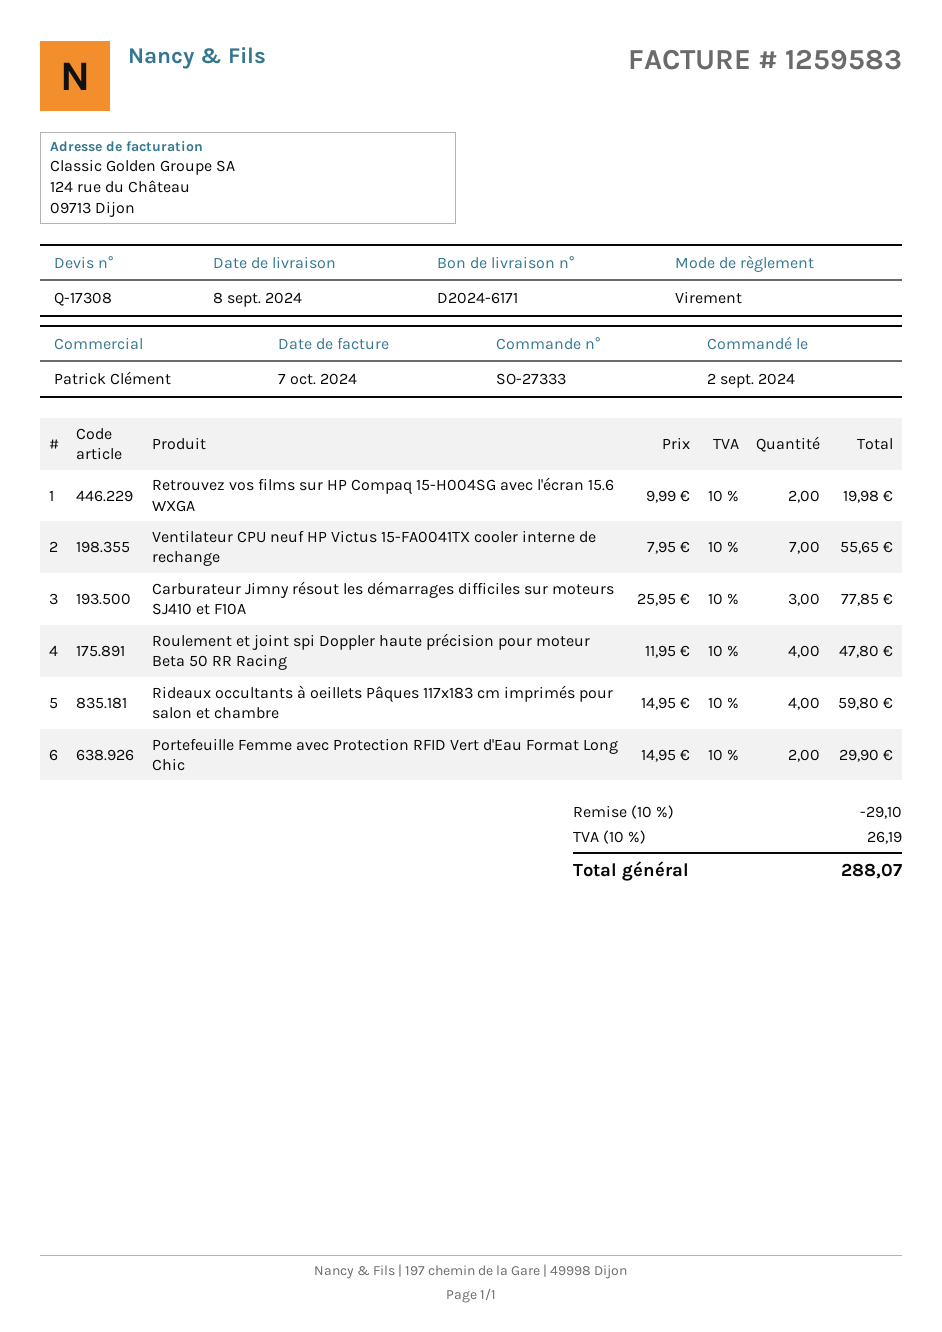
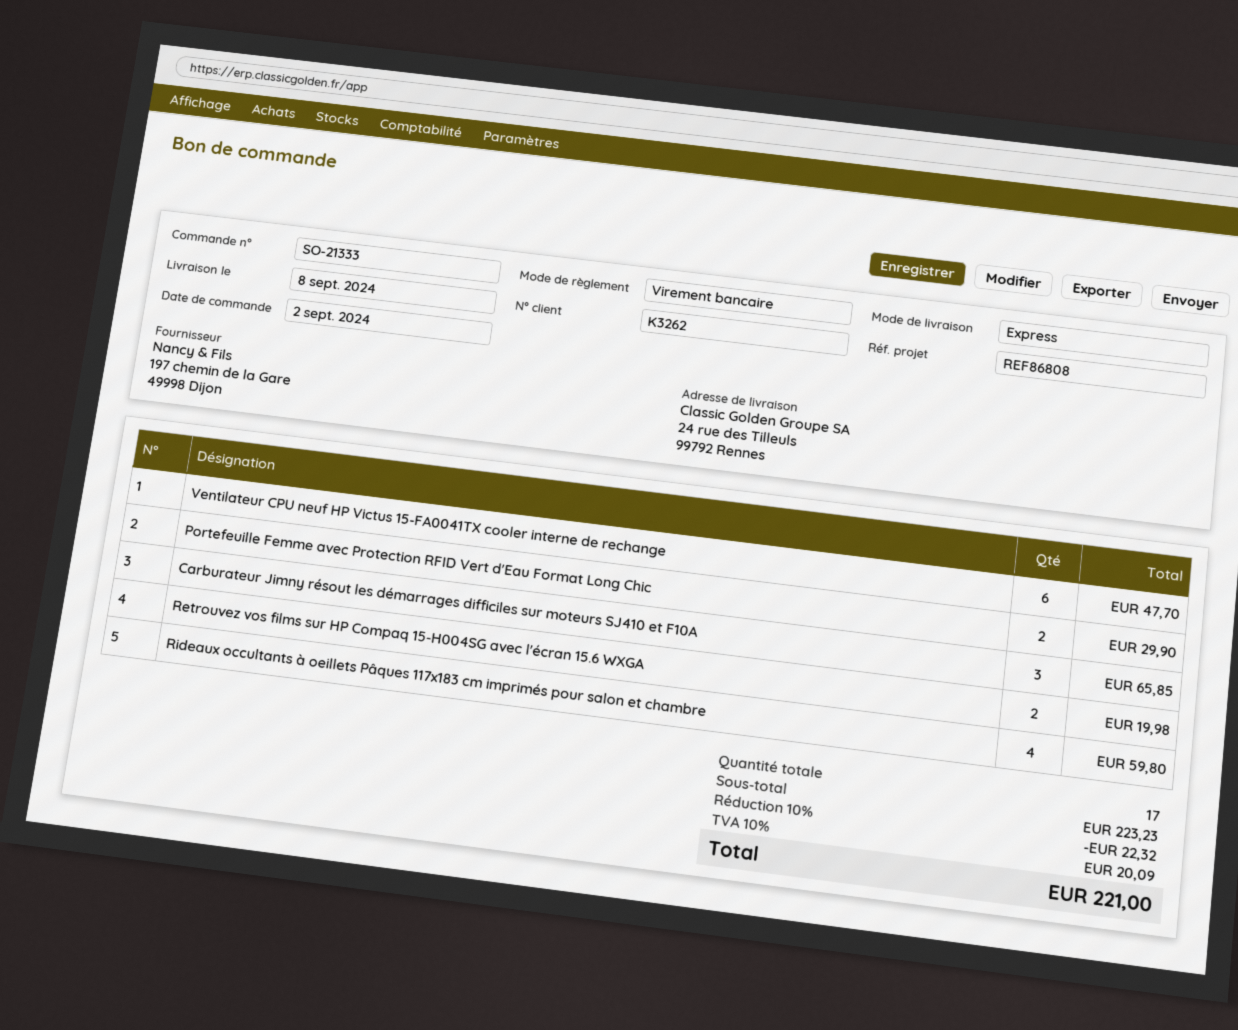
order number: SO-27333 -> SO-21333
Ventilateur CPU neuf HP Victus 15-FA0041TX cooler interne de rechange: 7 for 55.65 -> 6 for 47.70
Carburateur Jimny résout les démarrages difficiles sur moteurs SJ410 et F10A: 3 for 77.85 -> 3 for 65.85
Roulement et joint spi Doppler haute précision pour moteur Beta 50 RR Racing: 4 for 47.80 -> none
discount: 10% = 29.10 -> 10% = 22.32
tax: 10% = 26.19 -> 10% = 20.09
total: 288.07 -> 221.00

